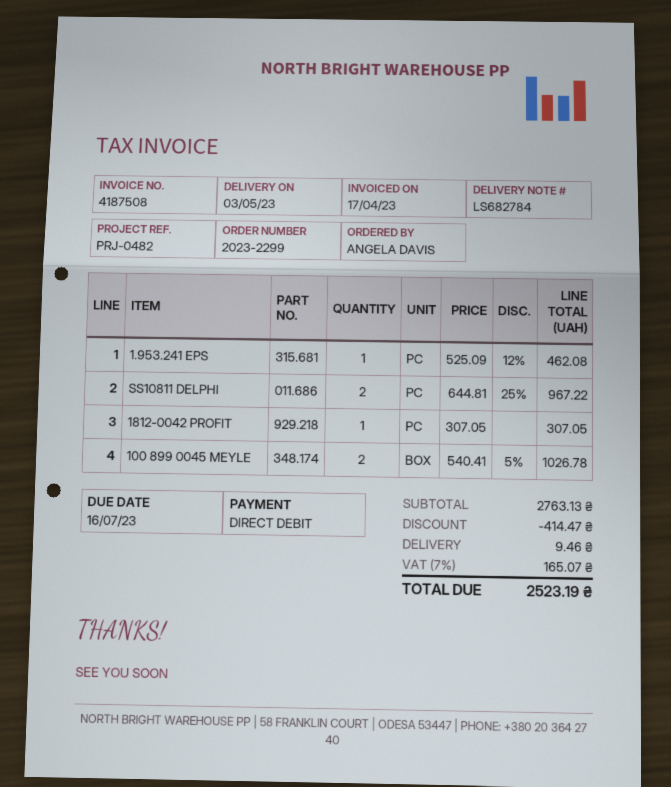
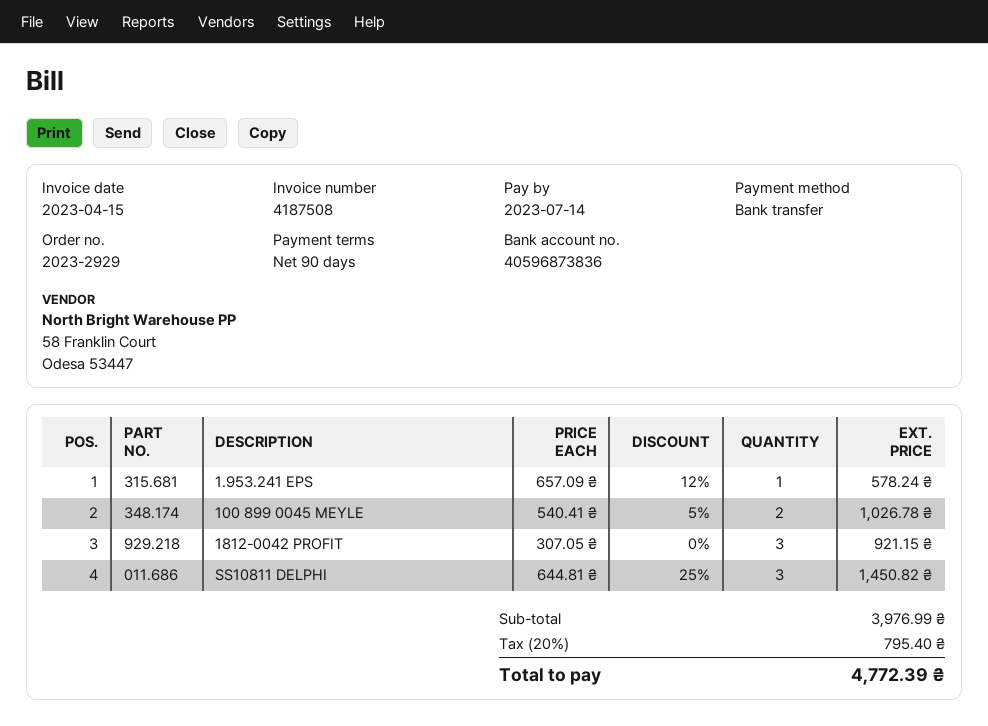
order number: 2023-2299 -> 2023-2929
invoice date: 2023-04-17 -> 2023-04-15
due date: 2023-07-16 -> 2023-07-14
payment method: direct debit -> bank transfer
1.953.241 EPS: 1 x 525.09 - 12% = 462.08 -> 1 x 657.09 - 12% = 578.24
SS10811 DELPHI: 2 x 644.81 - 25% = 967.22 -> 3 x 644.81 - 25% = 1450.82
1812-0042 PROFIT: 1 x 307.05 = 307.05 -> 3 x 307.05 = 921.15
subtotal: 2763.13 -> 3976.99
discount: 414.47 -> none
shipping: 9.46 -> none
tax: 7% = 165.07 -> 20% = 795.40
total: 2523.19 -> 4772.39

